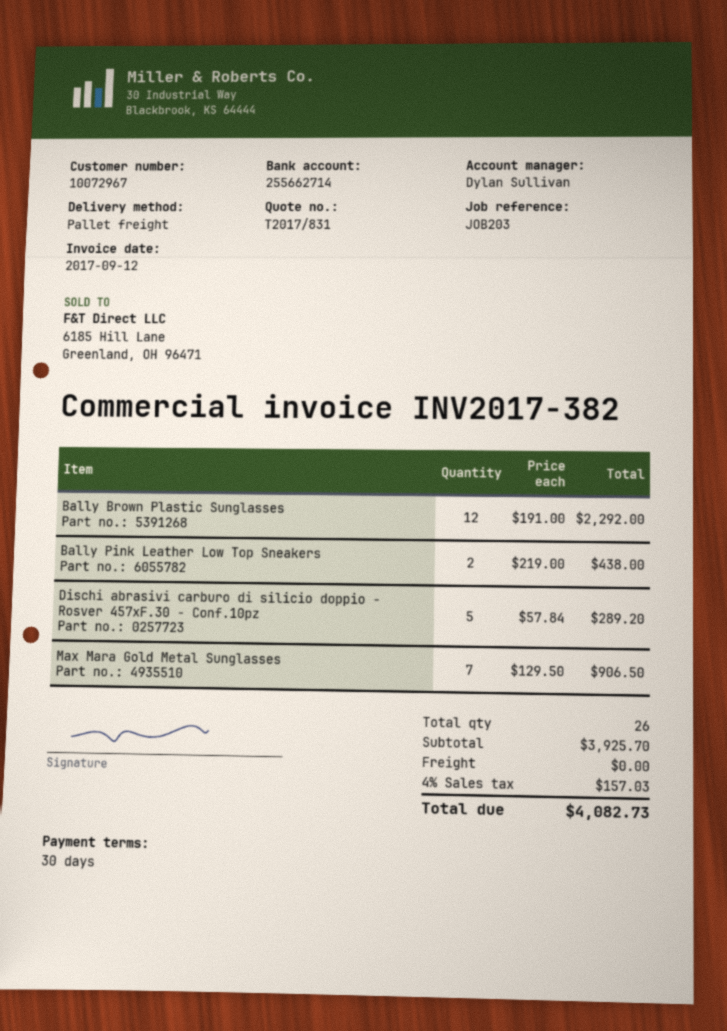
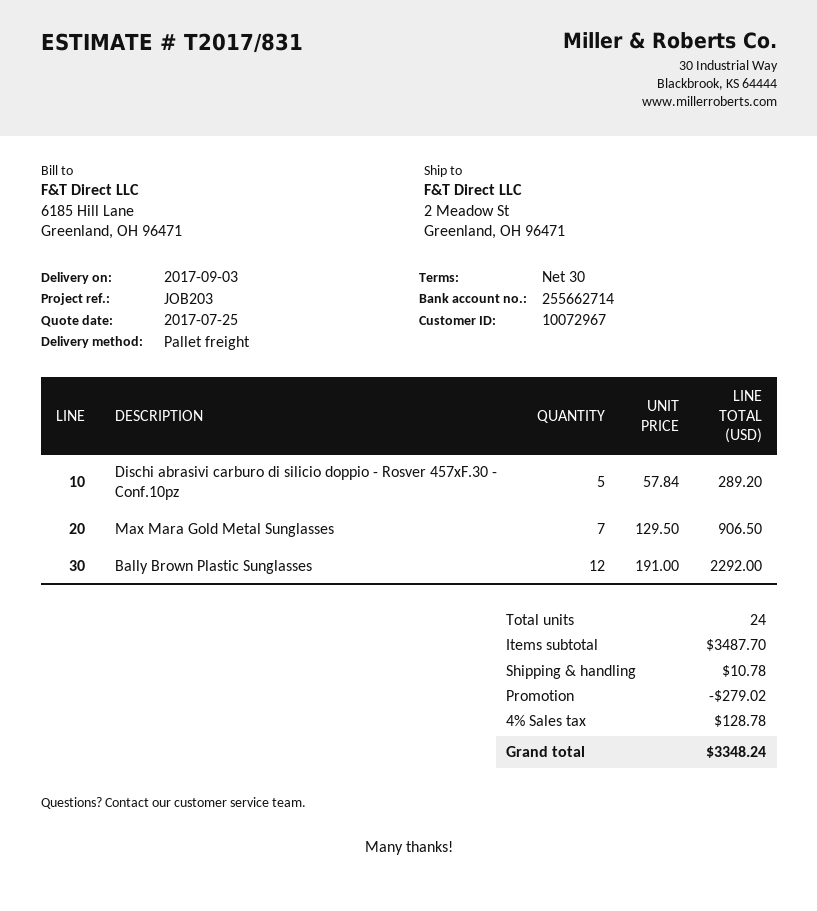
Bally Pink Leather Low Top Sneakers: 2 x 219.00 = 438.00 -> none
total quantity: 26 -> 24
subtotal: 3925.70 -> 3487.70
discount: none -> 279.02
shipping: 0.00 -> 10.78
tax: 4% = 157.03 -> 4% = 128.78
total: 4082.73 -> 3348.24

